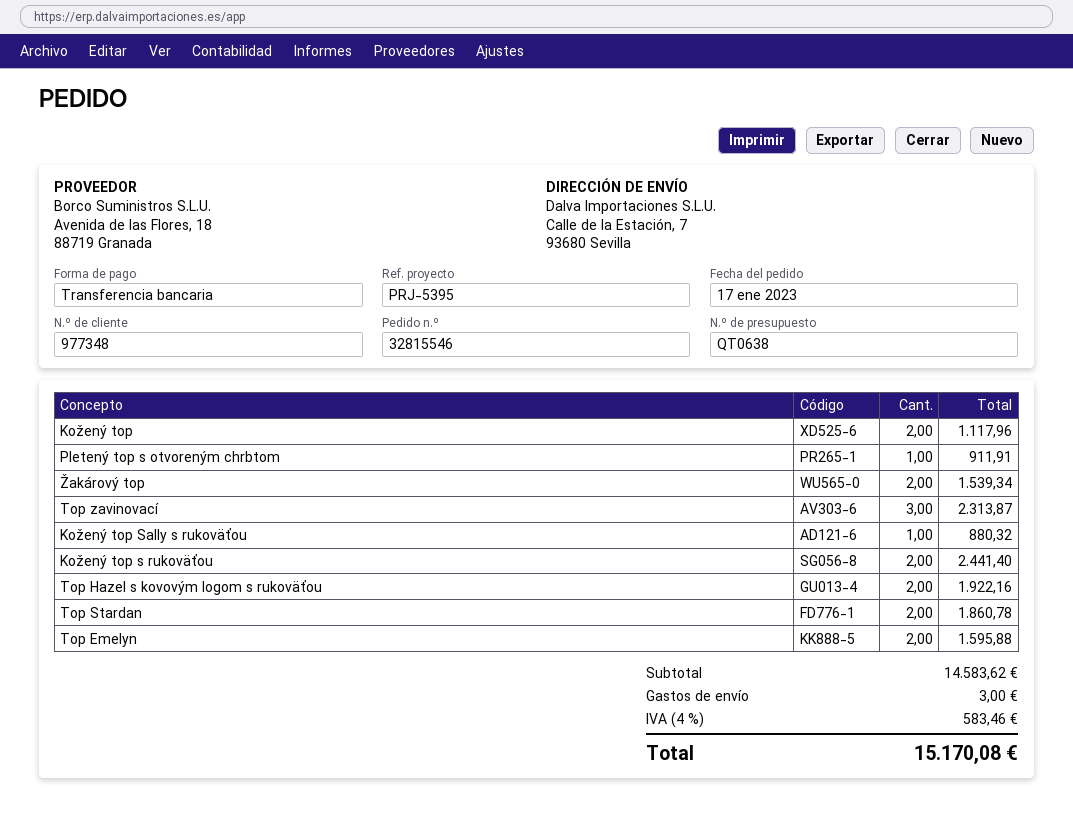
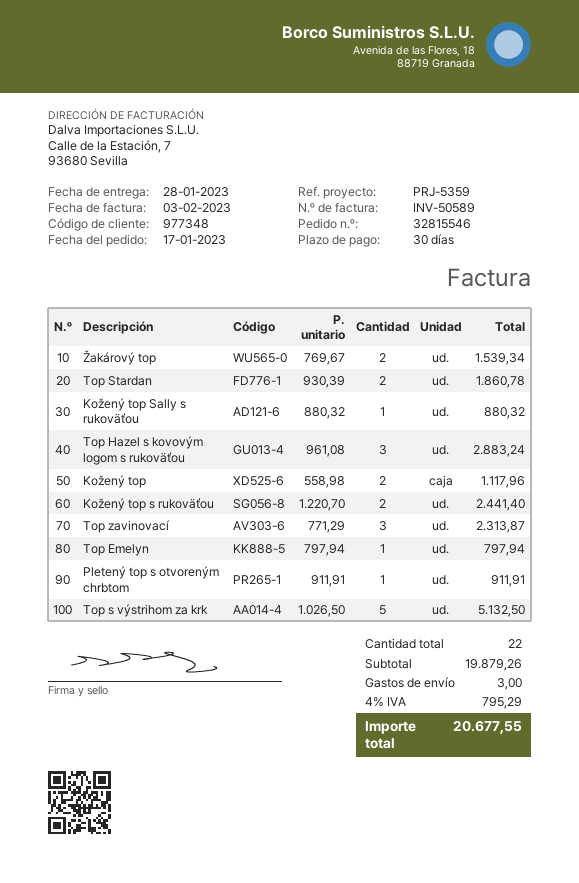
reference: PRJ-5395 -> PRJ-5359
Top Hazel s kovovým logom s rukoväťou: 2 for 1922.16 -> 3 for 2883.24
Top Emelyn: 2 for 1595.88 -> 1 for 797.94
Top s výstrihom za krk: none -> 5 for 5132.50
subtotal: 14583.62 -> 19879.26
tax: 4% = 583.46 -> 4% = 795.29
total: 15170.08 -> 20677.55

